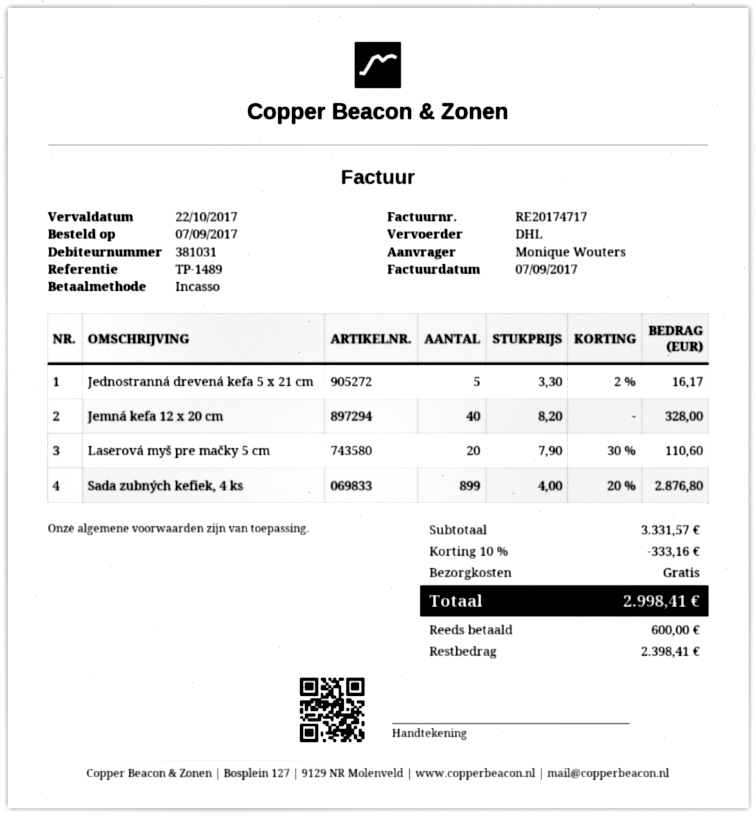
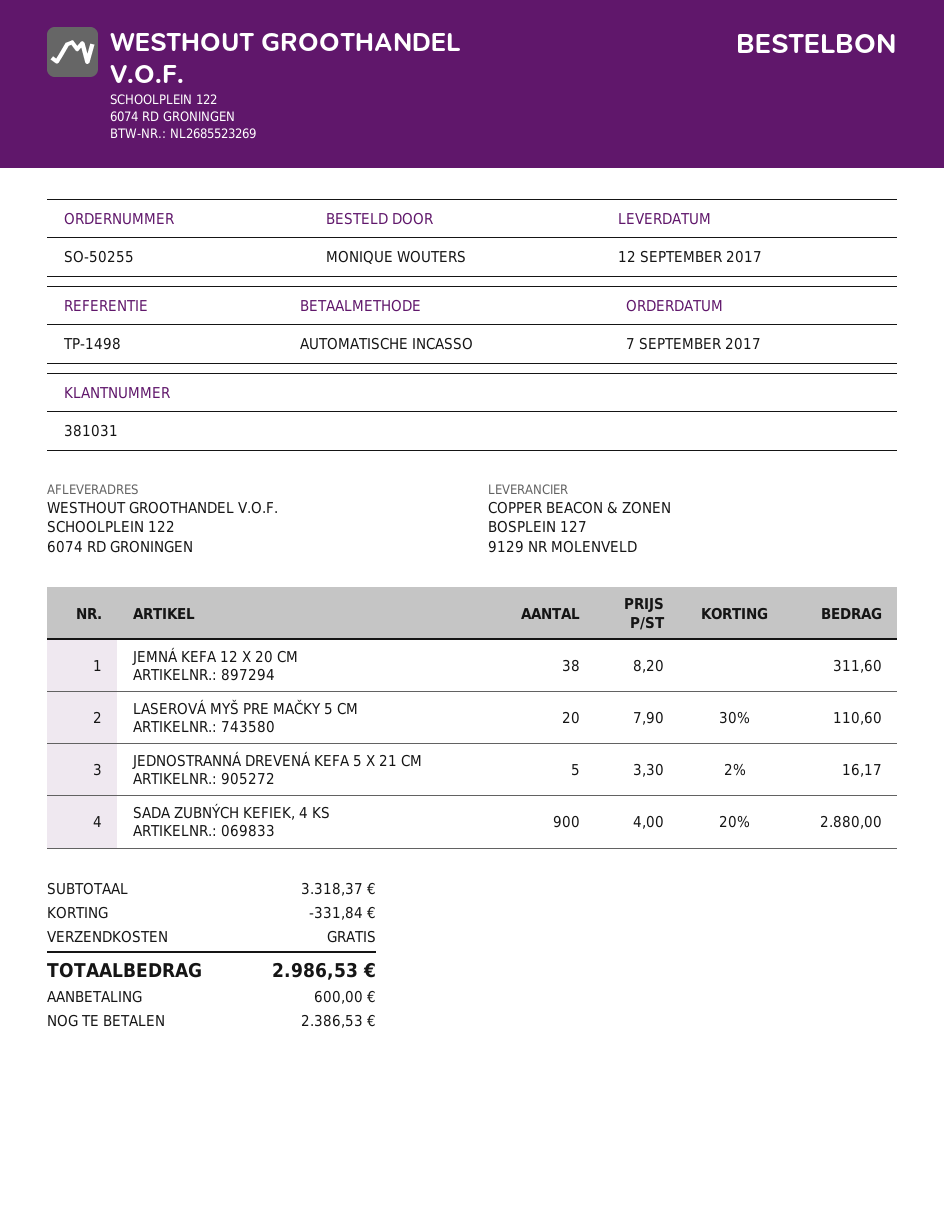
reference: TP-1489 -> TP-1498
Jemná kefa 12 x 20 cm: 40 x 8.20 = 328.00 -> 38 x 8.20 = 311.60
Sada zubných kefiek, 4 ks: 899 x 4.00 - 20% = 2876.80 -> 900 x 4.00 - 20% = 2880.00
subtotal: 3331.57 -> 3318.37
discount: 333.16 -> 331.84
total: 2998.41 -> 2986.53
balance: 2398.41 -> 2386.53

